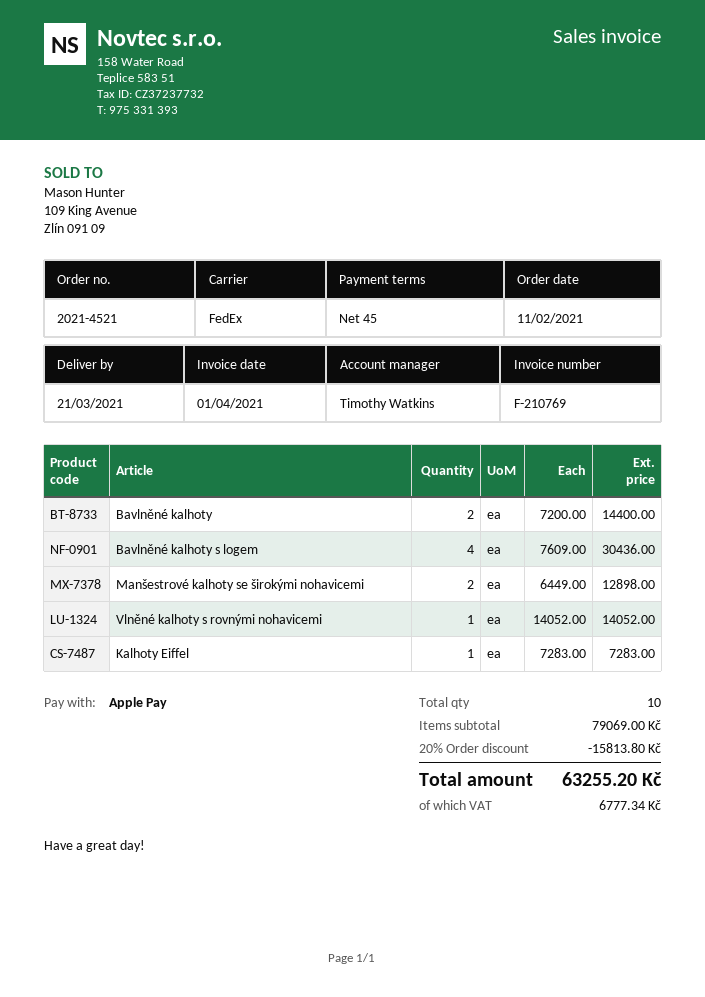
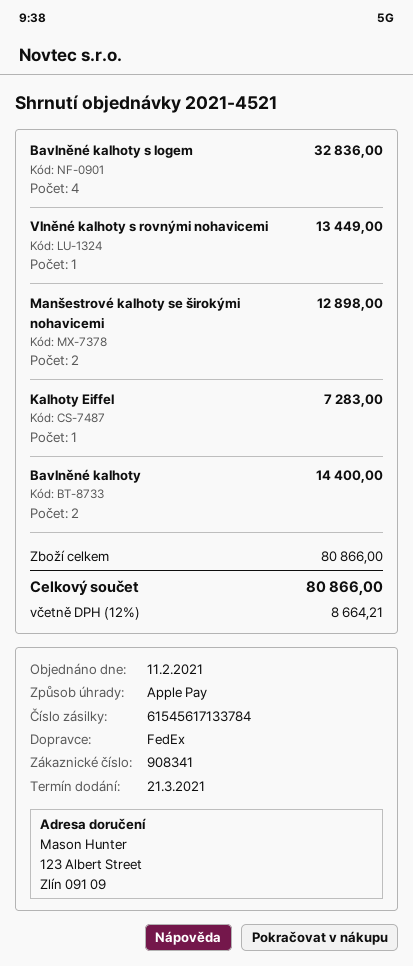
Bavlněné kalhoty s logem: 4 for 30436.00 -> 4 for 32836.00
Vlněné kalhoty s rovnými nohavicemi: 1 for 14052.00 -> 1 for 13449.00
subtotal: 79069.00 -> 80866.00
discount: 20% = 15813.80 -> none
tax: 6777.34 -> 8664.21
total: 63255.20 -> 80866.00

